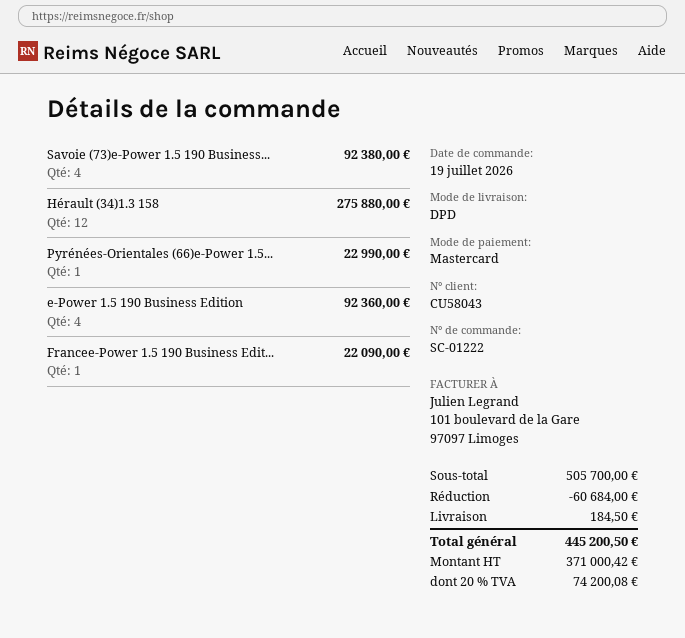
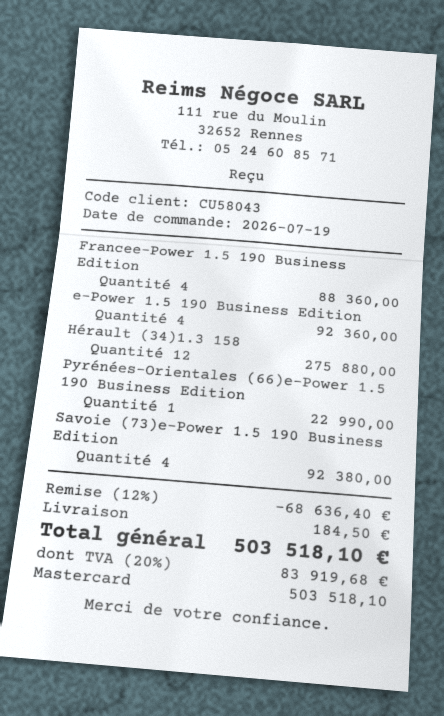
Francee-Power 1.5 190 Business Edit...: 1 for 22090.00 -> 4 for 88360.00
discount: 60684.00 -> 68636.40
tax: 20% = 74200.08 -> 20% = 83919.68
total: 445200.50 -> 503518.10

